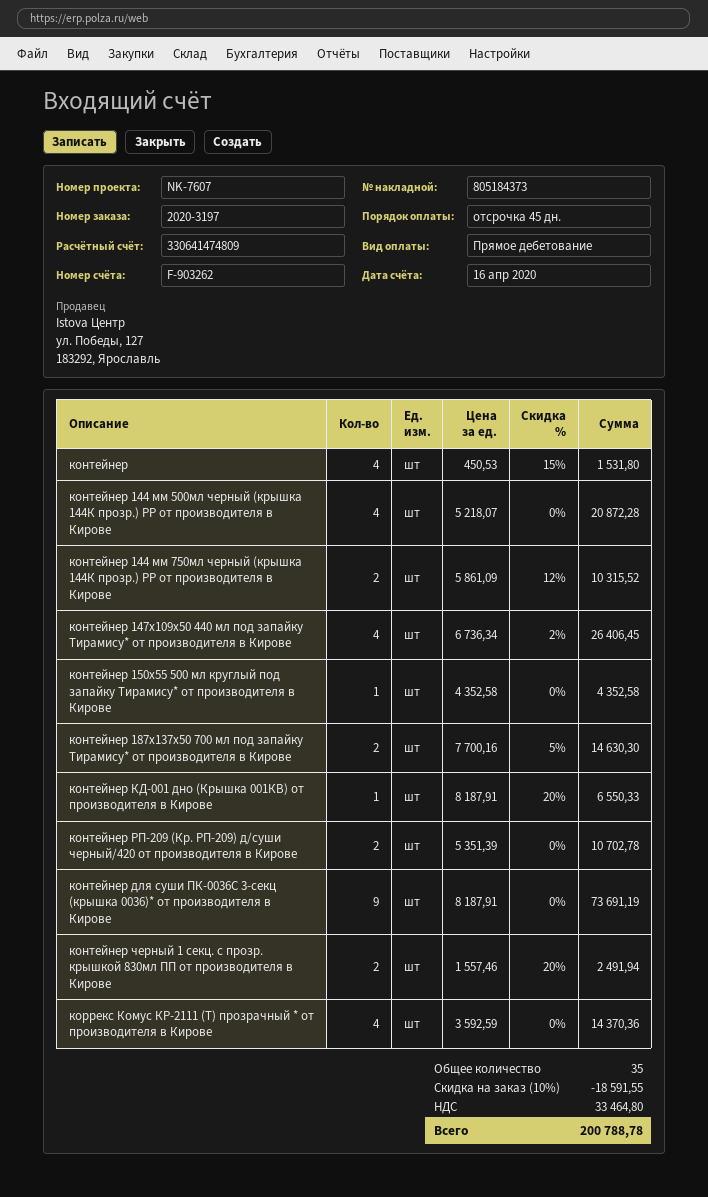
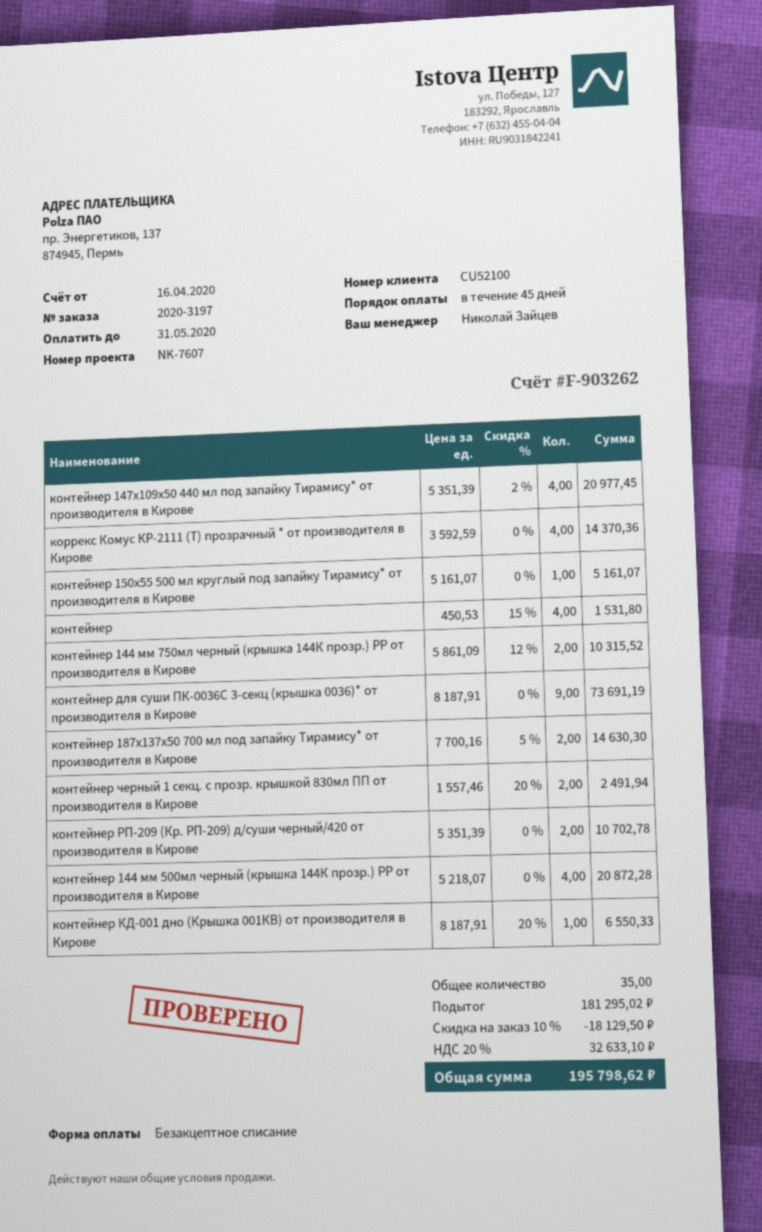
контейнер 147х109х50 440 мл под запайку Тирамису* от производителя в Кирове: 4 x 6736.34 - 2% = 26406.45 -> 4 x 5351.39 - 2% = 20977.45
контейнер 150х55 500 мл круглый под запайку Тирамису* от производителя в Кирове: 1 x 4352.58 = 4352.58 -> 1 x 5161.07 = 5161.07
discount: 10% = 18591.55 -> 10% = 18129.50
tax: 33464.80 -> 32633.10
total: 200788.78 -> 195798.62

